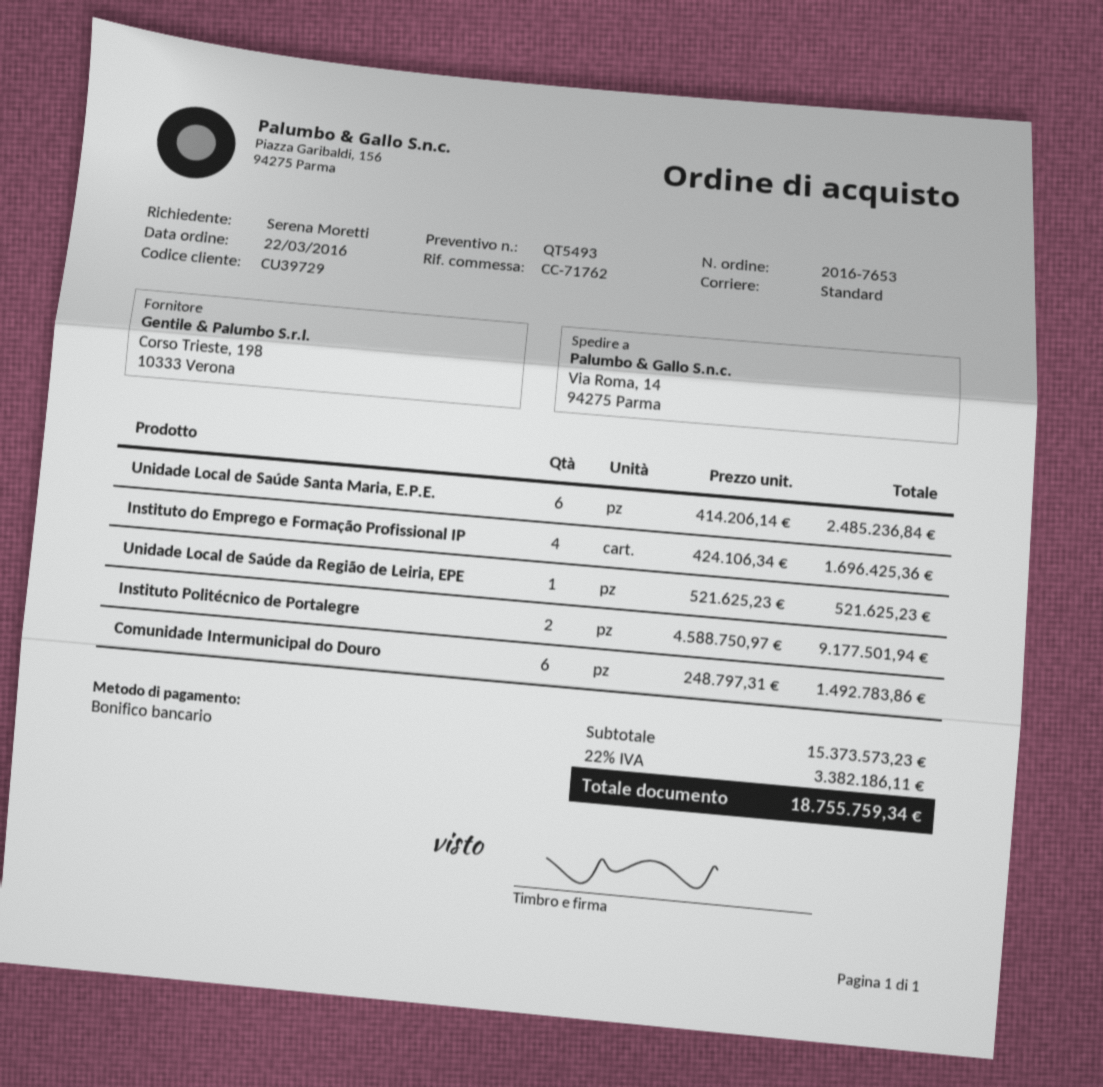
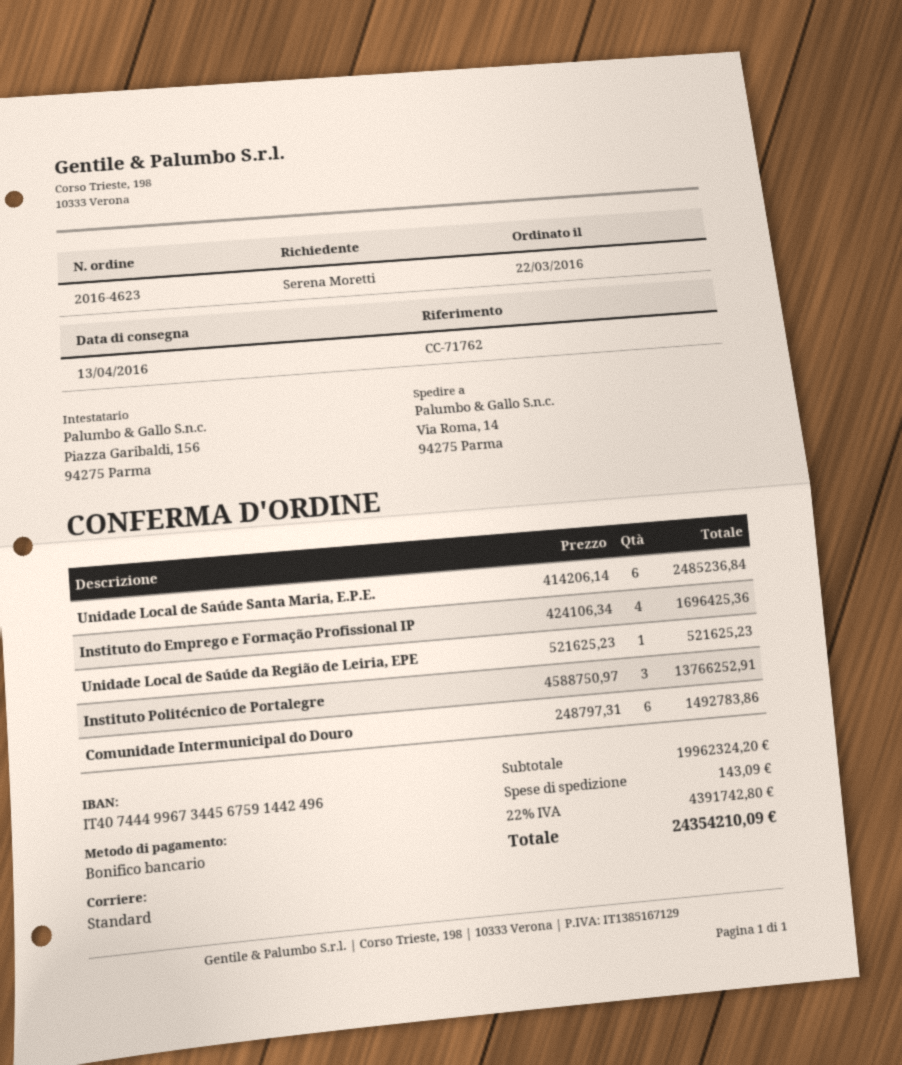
order number: 2016-7653 -> 2016-4623
Instituto Politécnico de Portalegre: 2 x 4588750.97 = 9177501.94 -> 3 x 4588750.97 = 13766252.91
subtotal: 15373573.23 -> 19962324.20
shipping: none -> 143.09
tax: 22% = 3382186.11 -> 22% = 4391742.80
total: 18755759.34 -> 24354210.09

